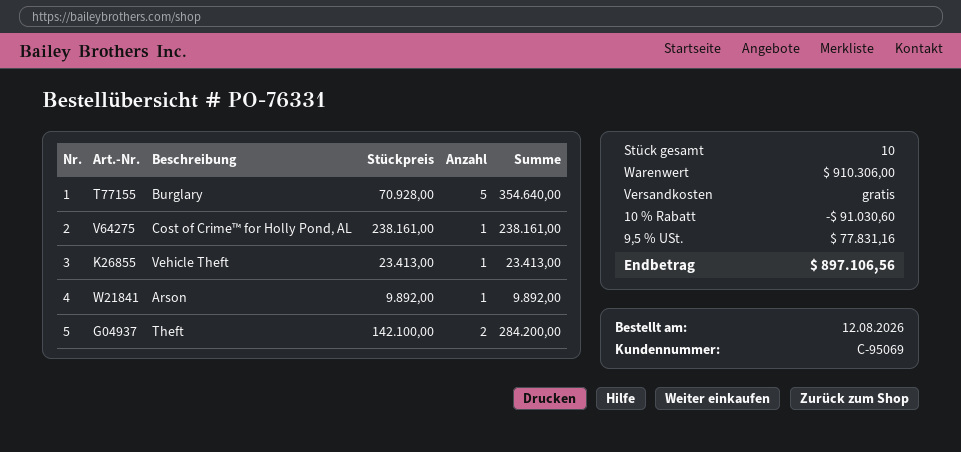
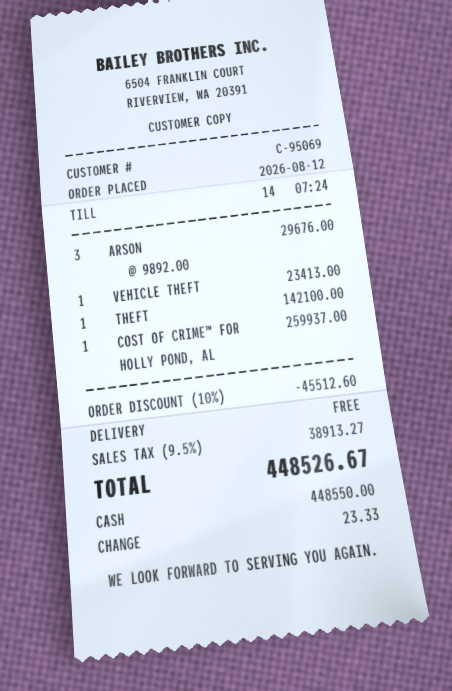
Burglary: 5 x 70928.00 = 354640.00 -> none
Cost of Crime™ for Holly Pond, AL: 1 x 238161.00 = 238161.00 -> 1 x 259937.00 = 259937.00
Arson: 1 x 9892.00 = 9892.00 -> 3 x 9892.00 = 29676.00
Theft: 2 x 142100.00 = 284200.00 -> 1 x 142100.00 = 142100.00
discount: 10% = 91030.60 -> 10% = 45512.60
tax: 9.5% = 77831.16 -> 9.5% = 38913.27
total: 897106.56 -> 448526.67

